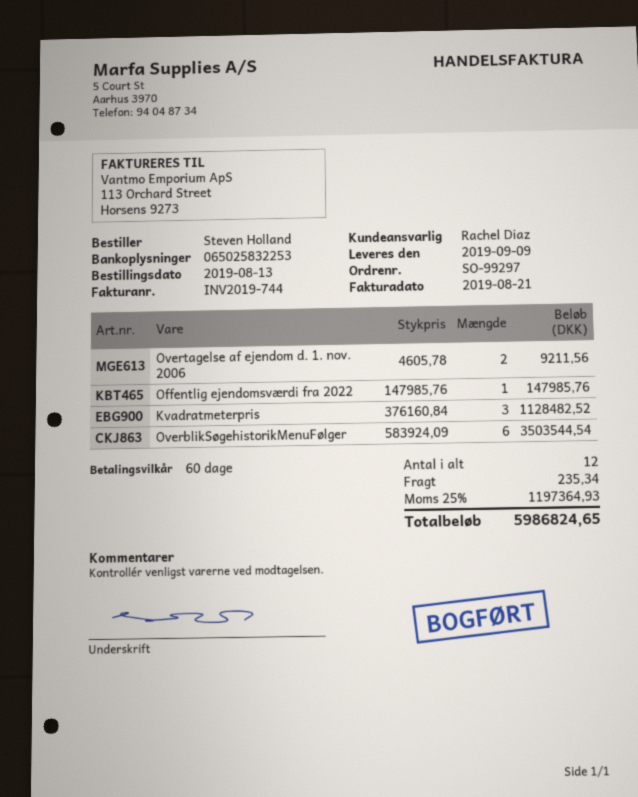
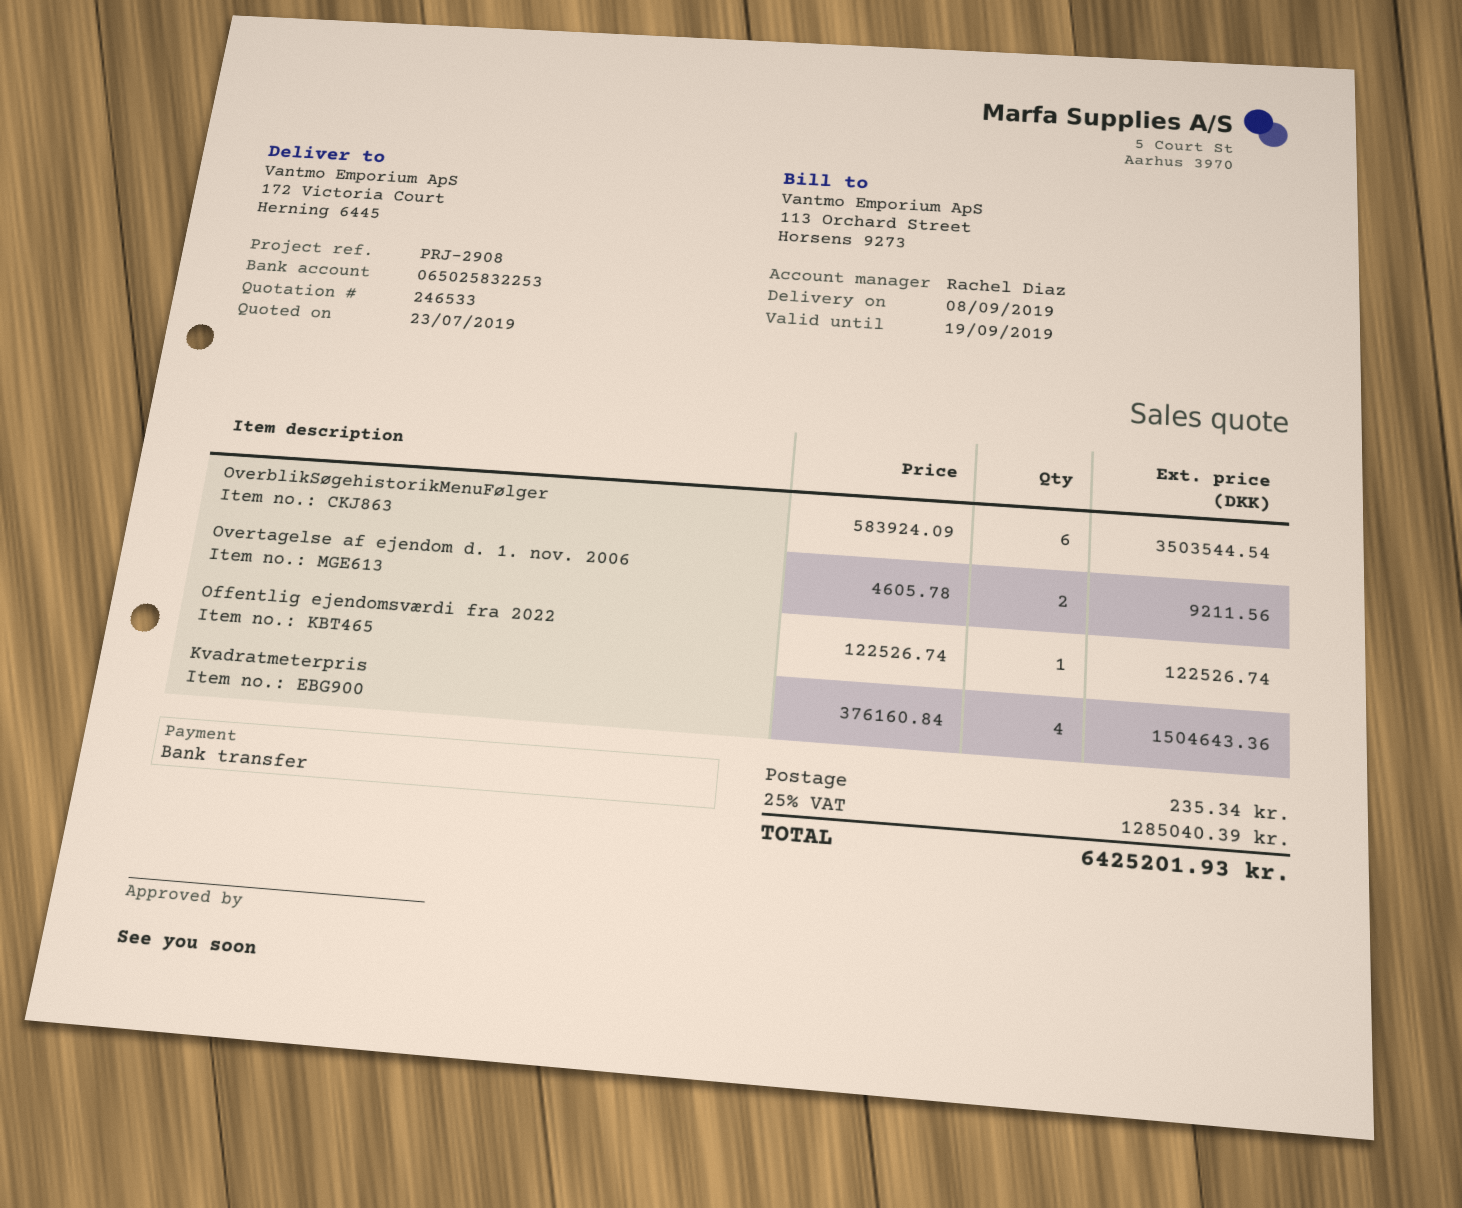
delivery date: 2019-09-09 -> 2019-09-08
Offentlig ejendomsværdi fra 2022: 1 x 147985.76 = 147985.76 -> 1 x 122526.74 = 122526.74
Kvadratmeterpris: 3 x 376160.84 = 1128482.52 -> 4 x 376160.84 = 1504643.36
tax: 25% = 1197364.93 -> 25% = 1285040.39
total: 5986824.65 -> 6425201.93

